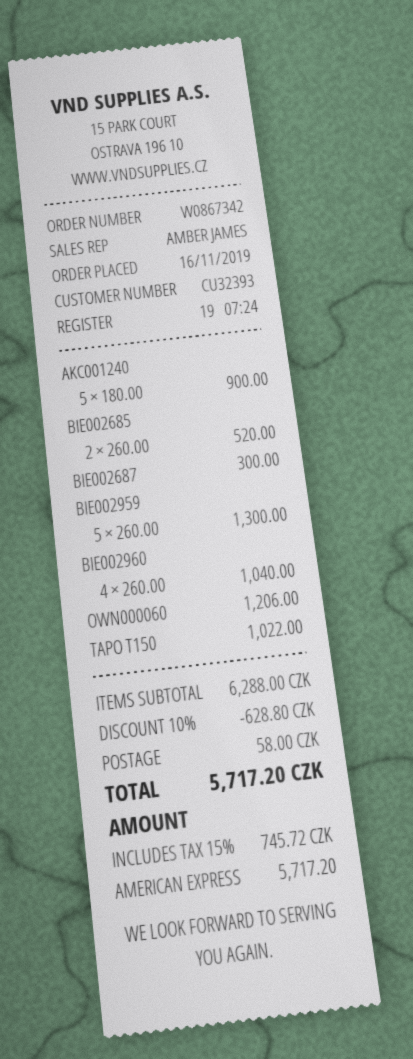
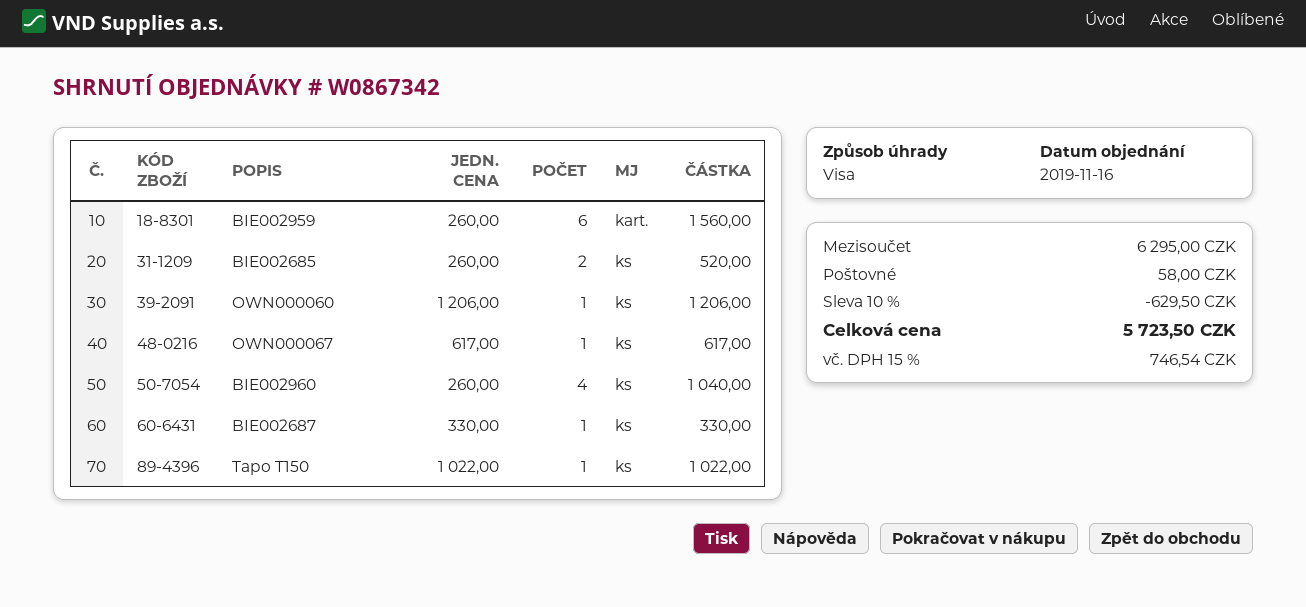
payment method: American Express -> Visa
AKC001240: 5 x 180.00 = 900.00 -> none
BIE002687: 1 x 300.00 = 300.00 -> 1 x 330.00 = 330.00
BIE002959: 5 x 260.00 = 1300.00 -> 6 x 260.00 = 1560.00
OWN000067: none -> 1 x 617.00 = 617.00
subtotal: 6288.00 -> 6295.00
discount: 10% = 628.80 -> 10% = 629.50
tax: 15% = 745.72 -> 15% = 746.54
total: 5717.20 -> 5723.50

